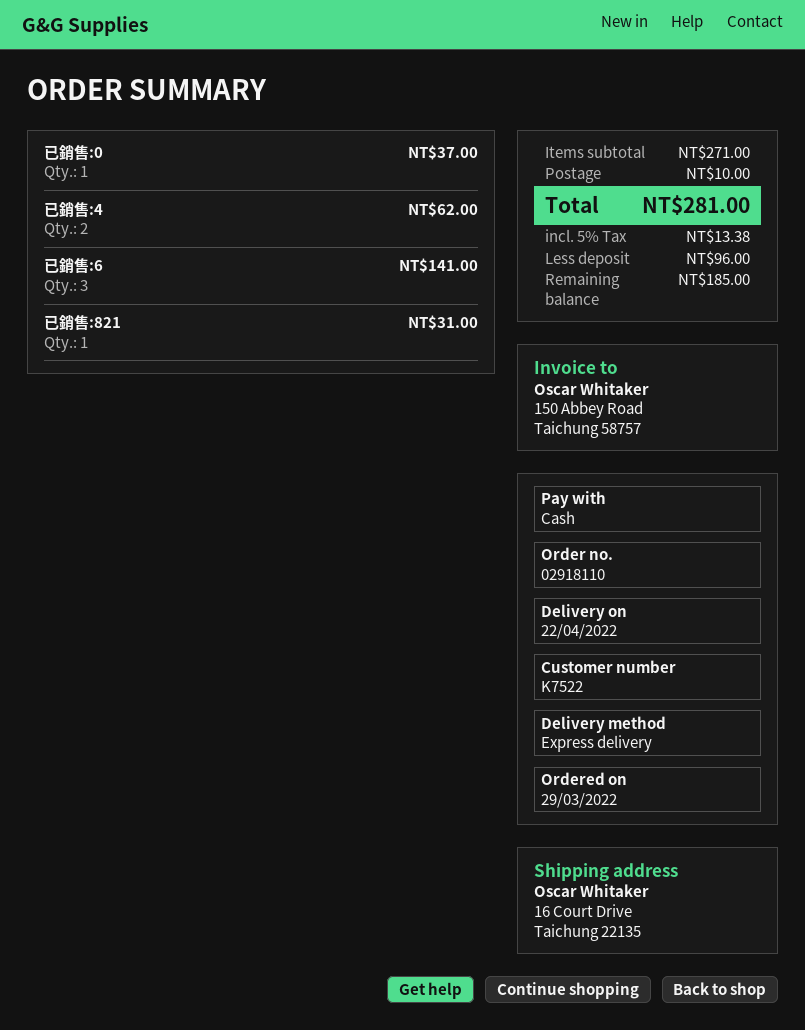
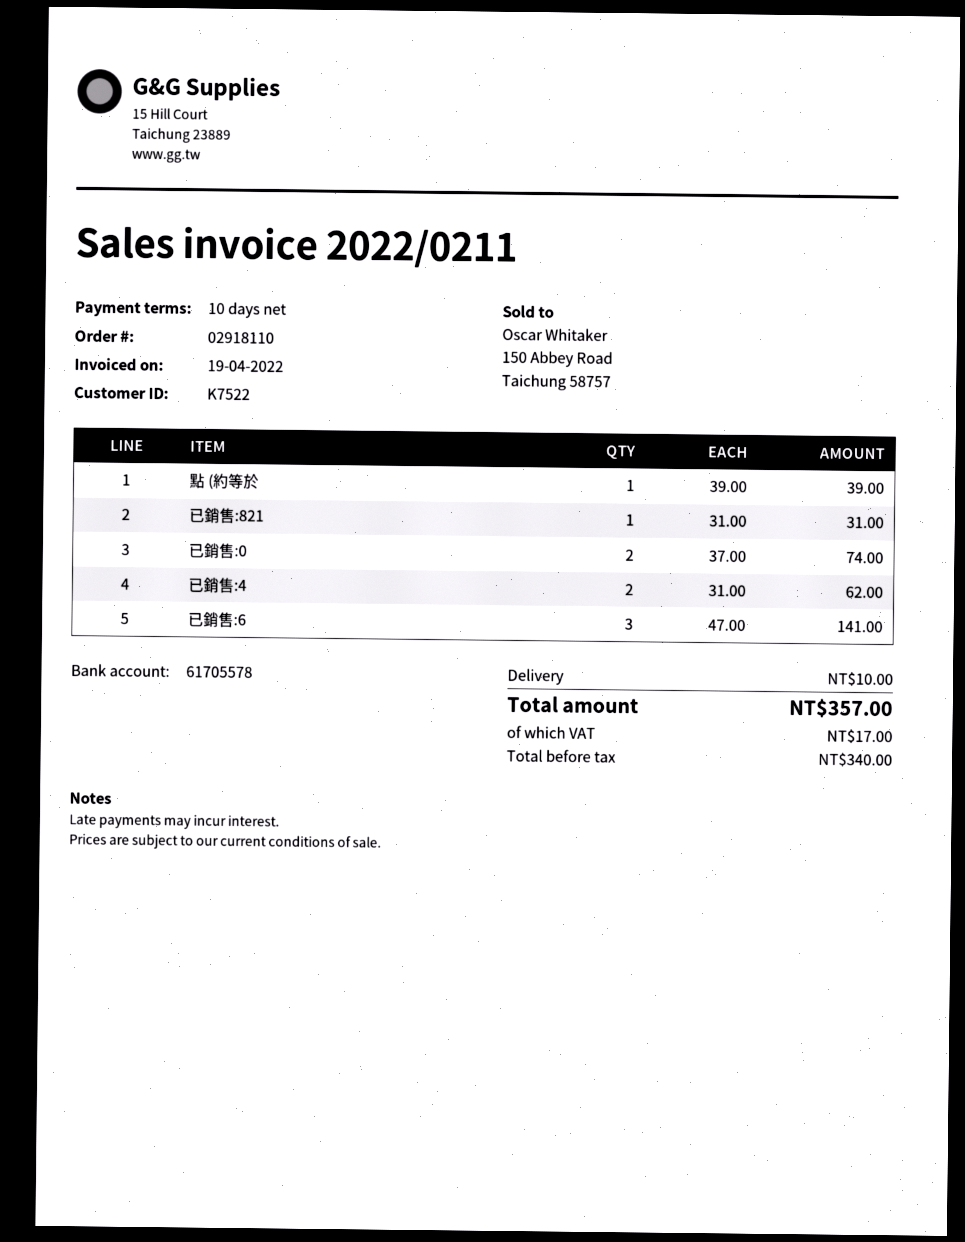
已銷售:0: 1 for 37.00 -> 2 for 74.00
點 (約等於: none -> 1 for 39.00
tax: 13.38 -> 17.00
total: 281.00 -> 357.00

